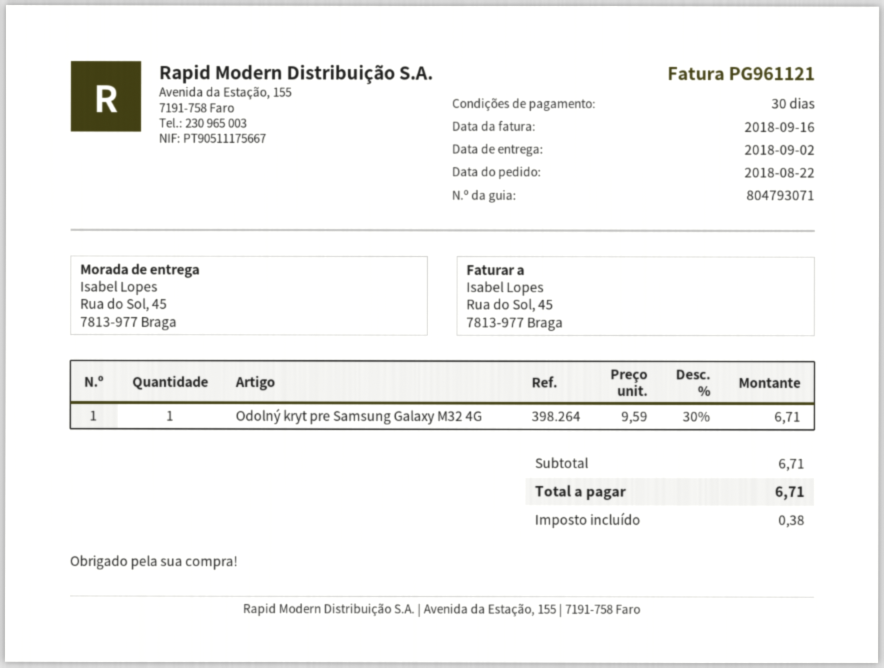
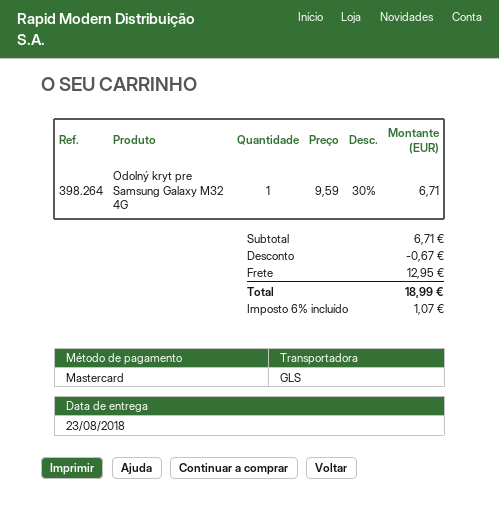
delivery date: 2018-09-02 -> 2018-08-23
discount: none -> 0.67
shipping: none -> 12.95
tax: 0.38 -> 1.07
total: 6.71 -> 18.99

